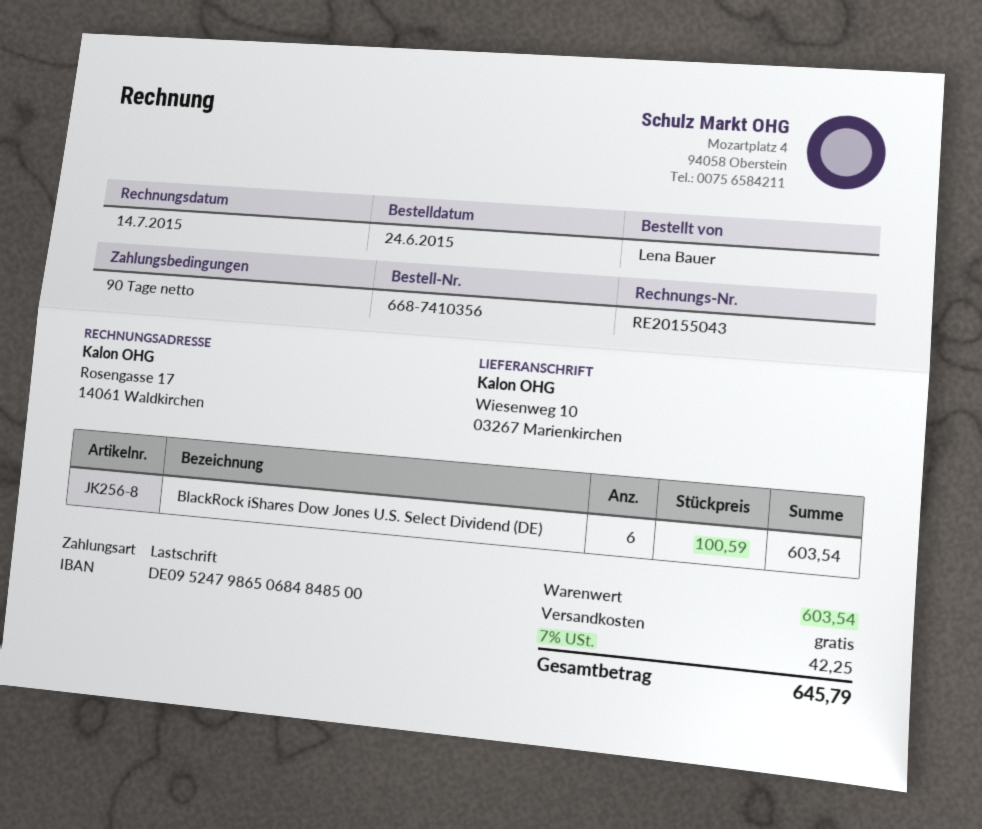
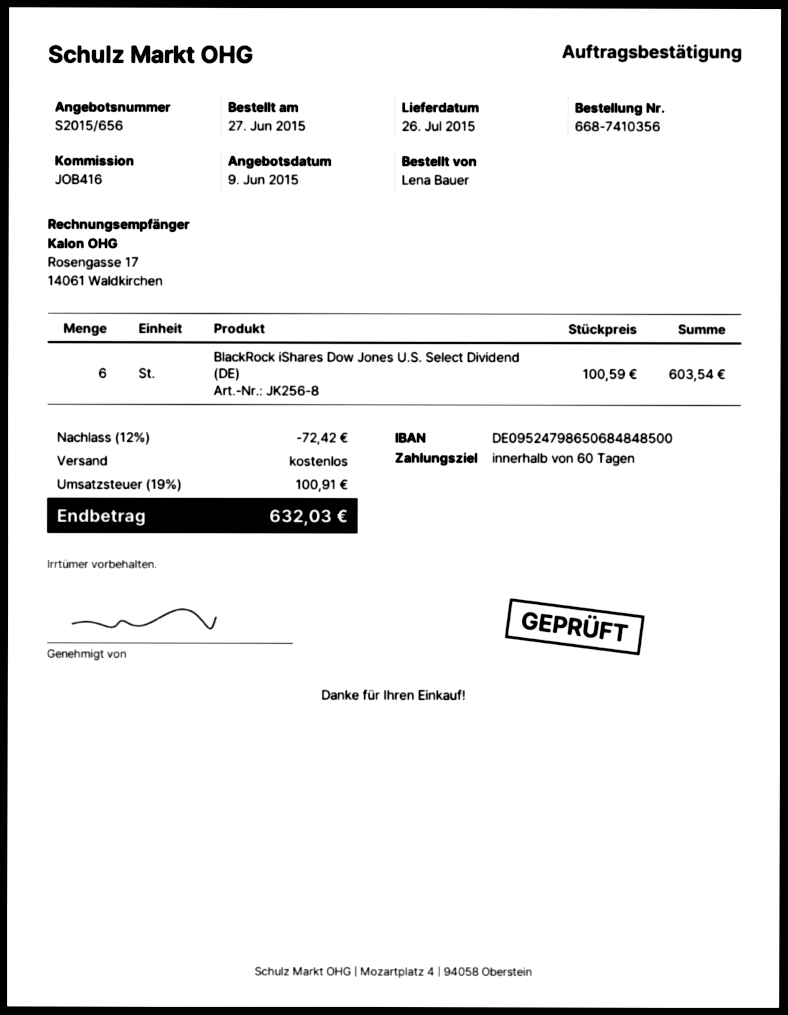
order date: 2015-06-24 -> 2015-06-27
payment terms: 90 days -> 60 days
discount: none -> 12% = 72.42
tax: 7% = 42.25 -> 19% = 100.91
total: 645.79 -> 632.03

